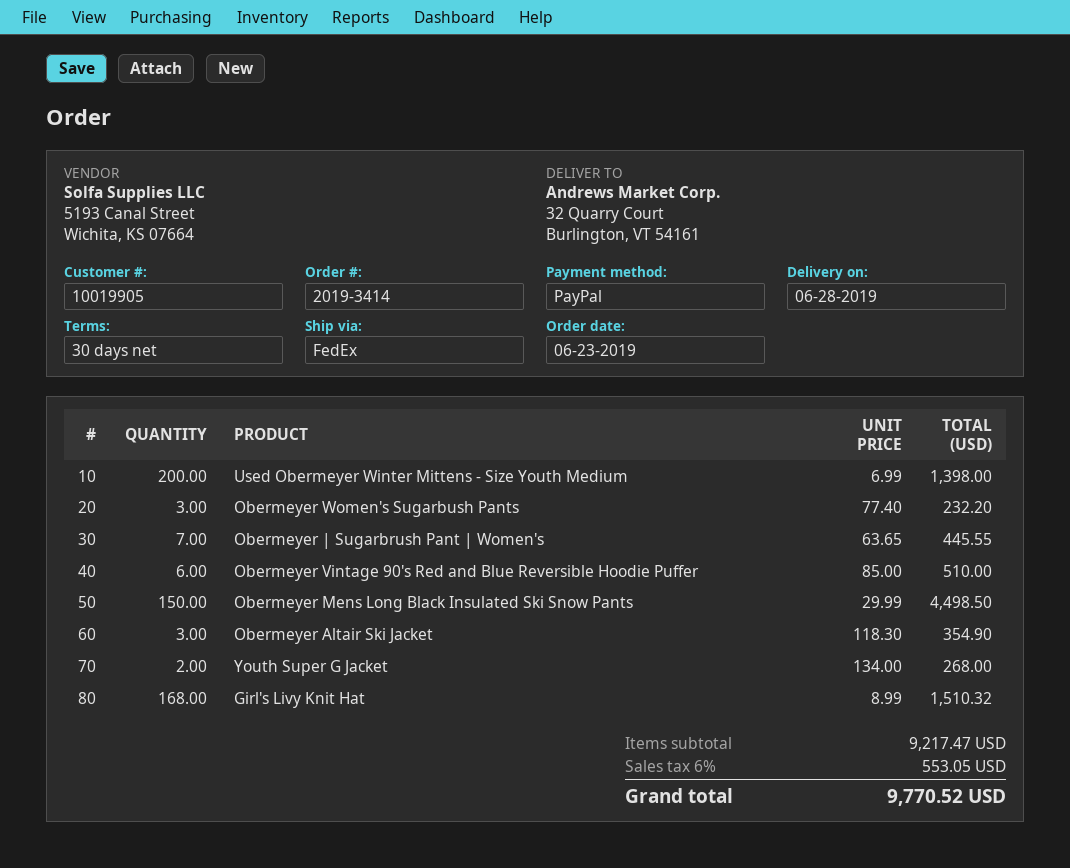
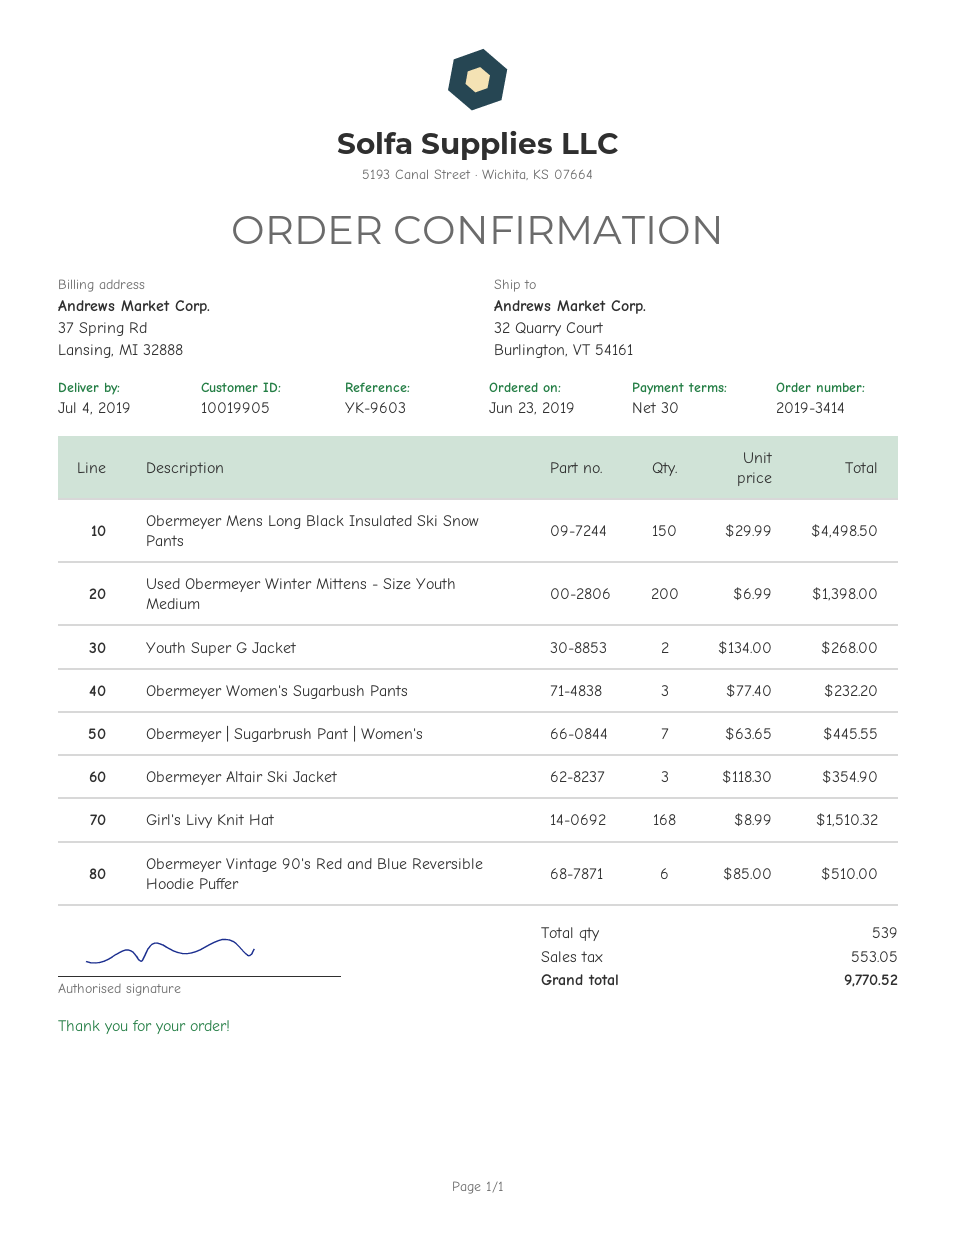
delivery date: 2019-06-28 -> 2019-07-04

